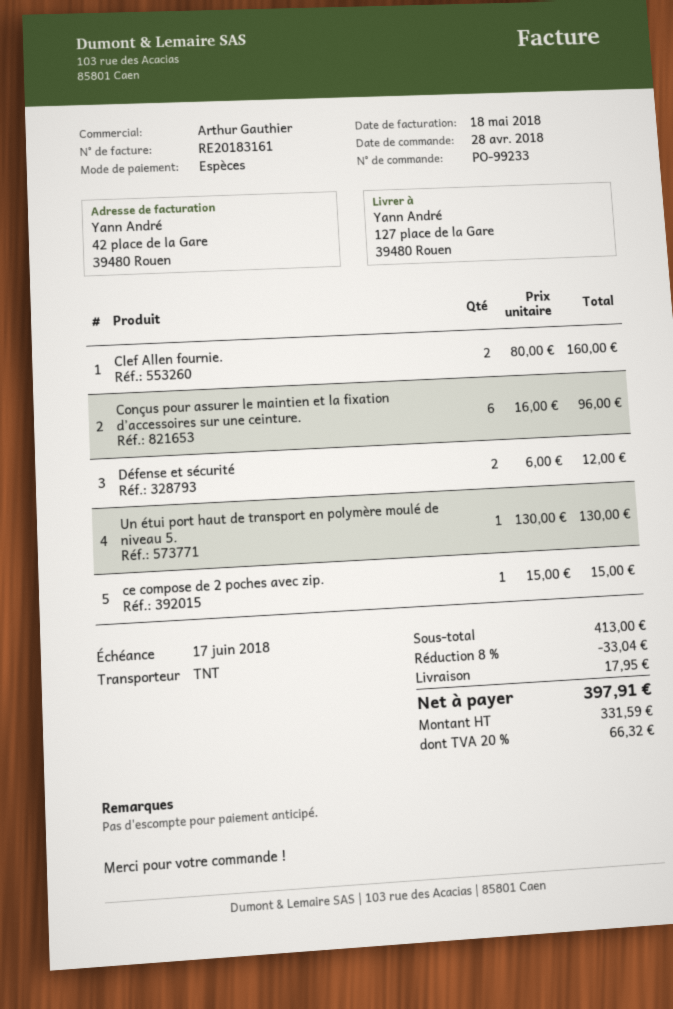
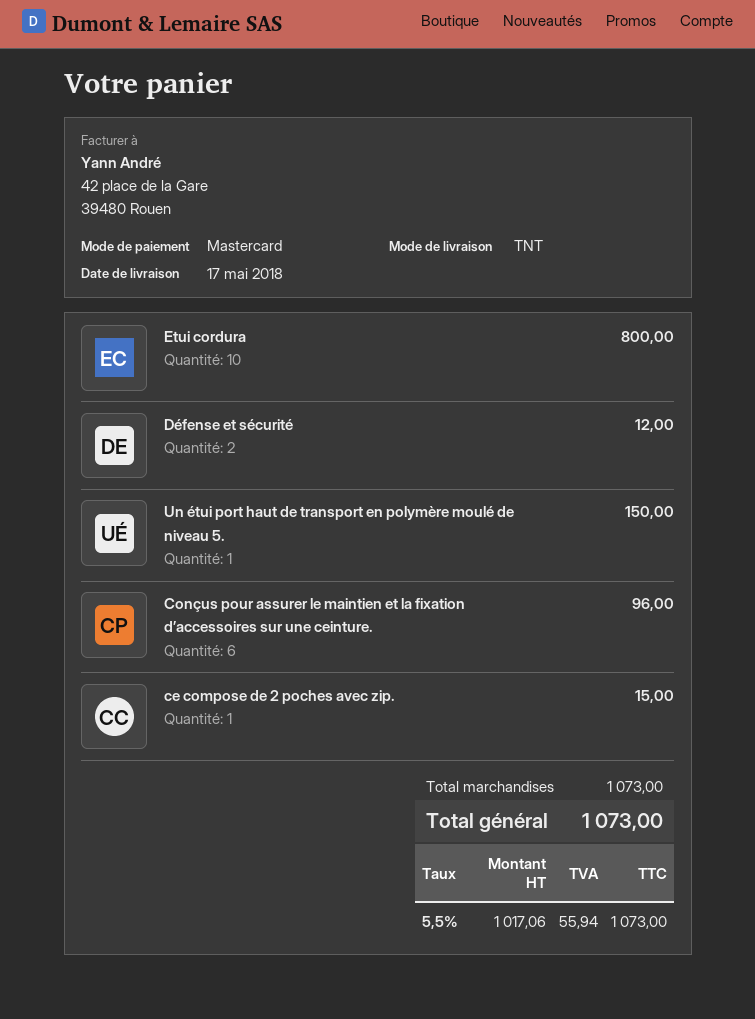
payment method: cash -> Mastercard
Clef Allen fournie.: 2 for 160.00 -> none
Un étui port haut de transport en polymère moulé de niveau 5.: 1 for 130.00 -> 1 for 150.00
Etui cordura: none -> 10 for 800.00
subtotal: 413.00 -> 1073.00
discount: 8% = 33.04 -> none
shipping: 17.95 -> none
net: 331.59 -> 1017.06
tax: 20% = 66.32 -> 5.5% = 55.94
total: 397.91 -> 1073.00

